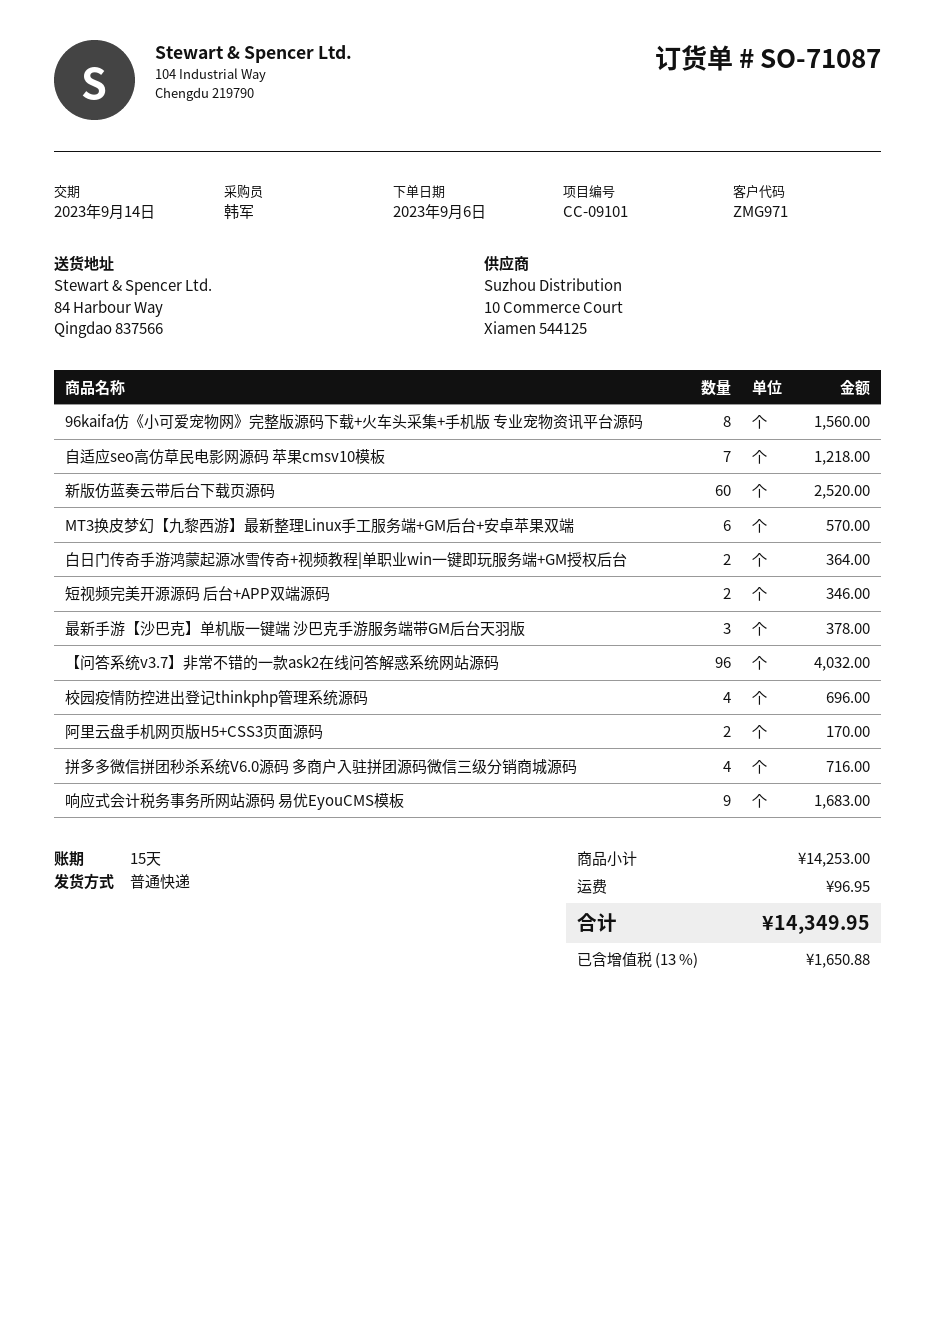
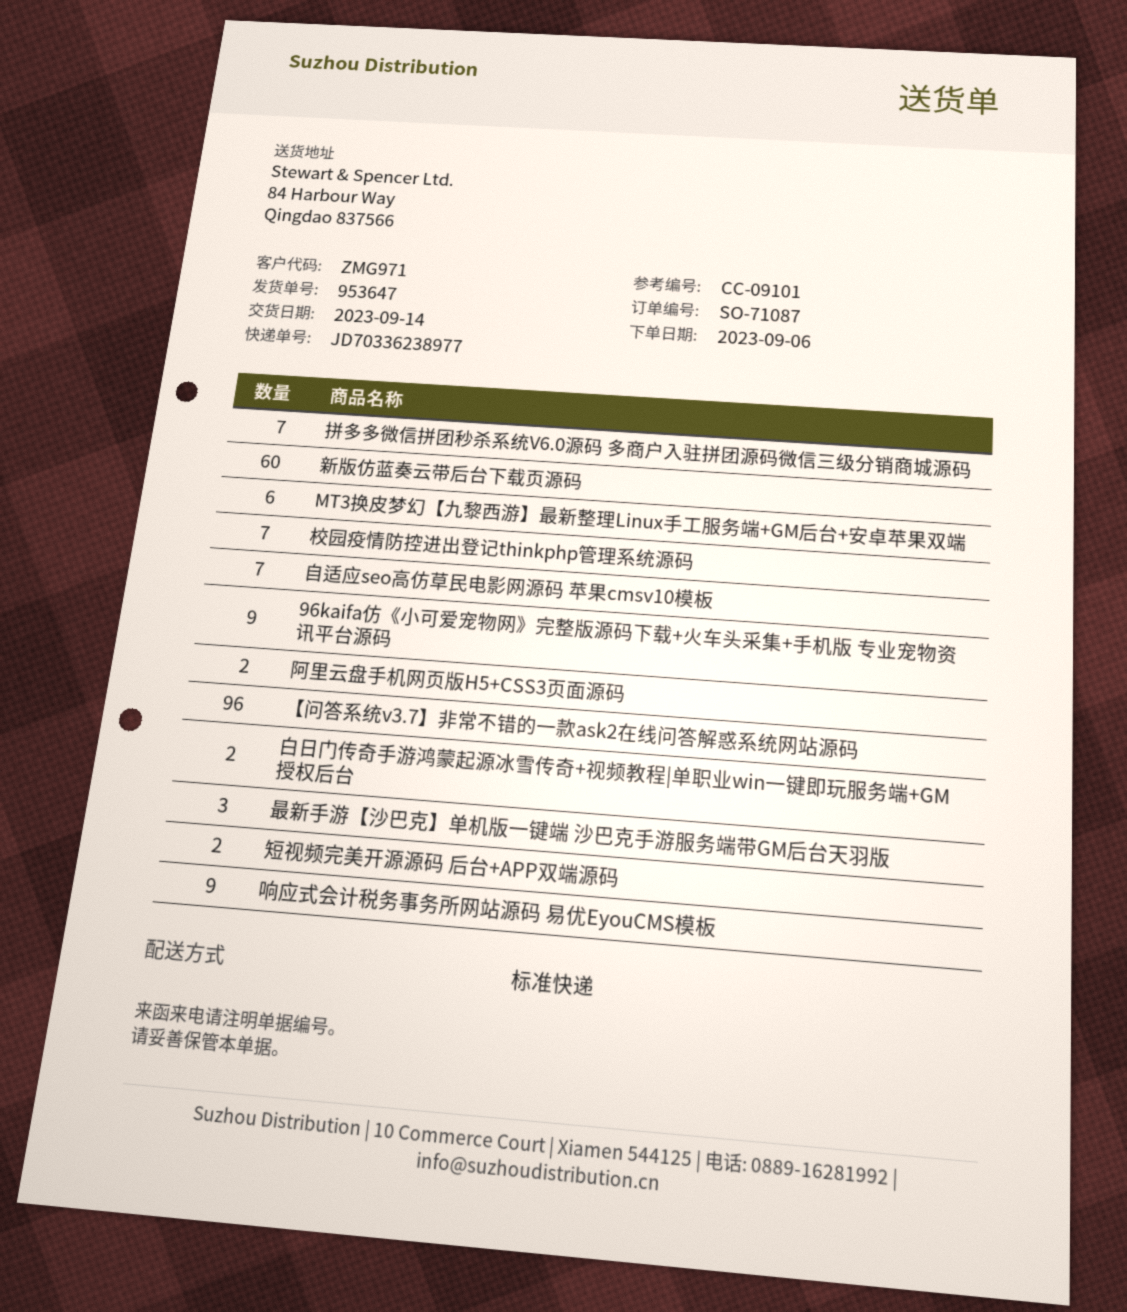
96kaifa仿《小可爱宠物网》完整版源码下载+火车头采集+手机版 专业宠物资讯平台源码: 8 -> 9
校园疫情防控进出登记thinkphp管理系统源码: 4 -> 7
拼多多微信拼团秒杀系统V6.0源码 多商户入驻拼团源码微信三级分销商城源码: 4 -> 7

